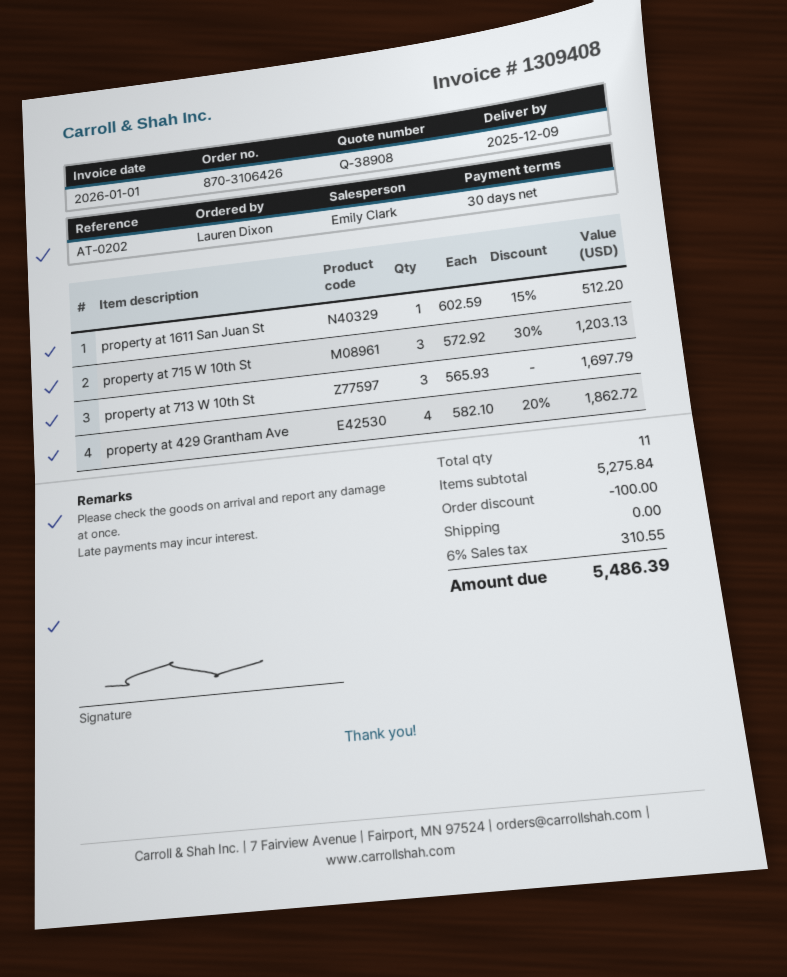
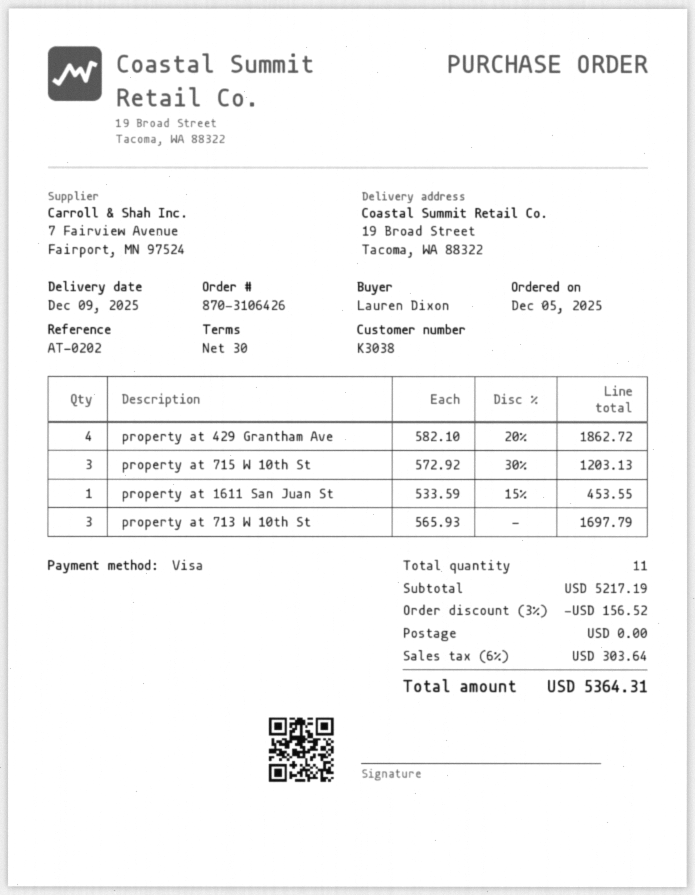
property at 1611 San Juan St: 1 x 602.59 - 15% = 512.20 -> 1 x 533.59 - 15% = 453.55
subtotal: 5275.84 -> 5217.19
discount: 100.00 -> 156.52
tax: 6% = 310.55 -> 6% = 303.64
total: 5486.39 -> 5364.31

